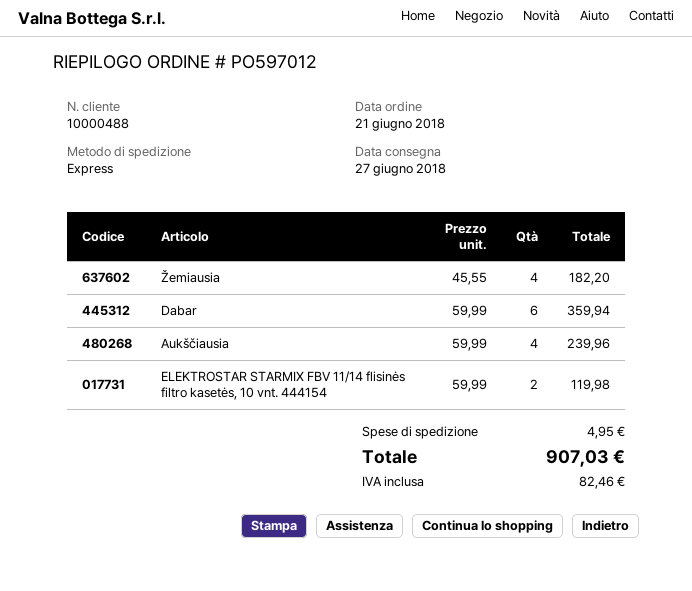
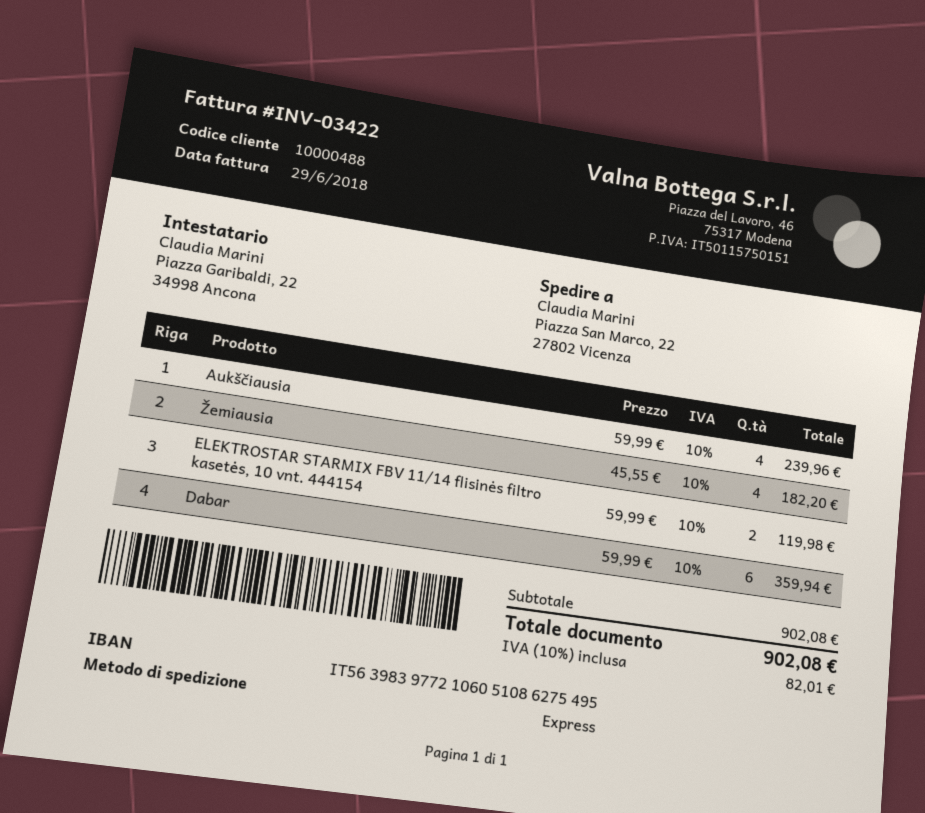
shipping: 4.95 -> none
tax: 82.46 -> 82.01
total: 907.03 -> 902.08

